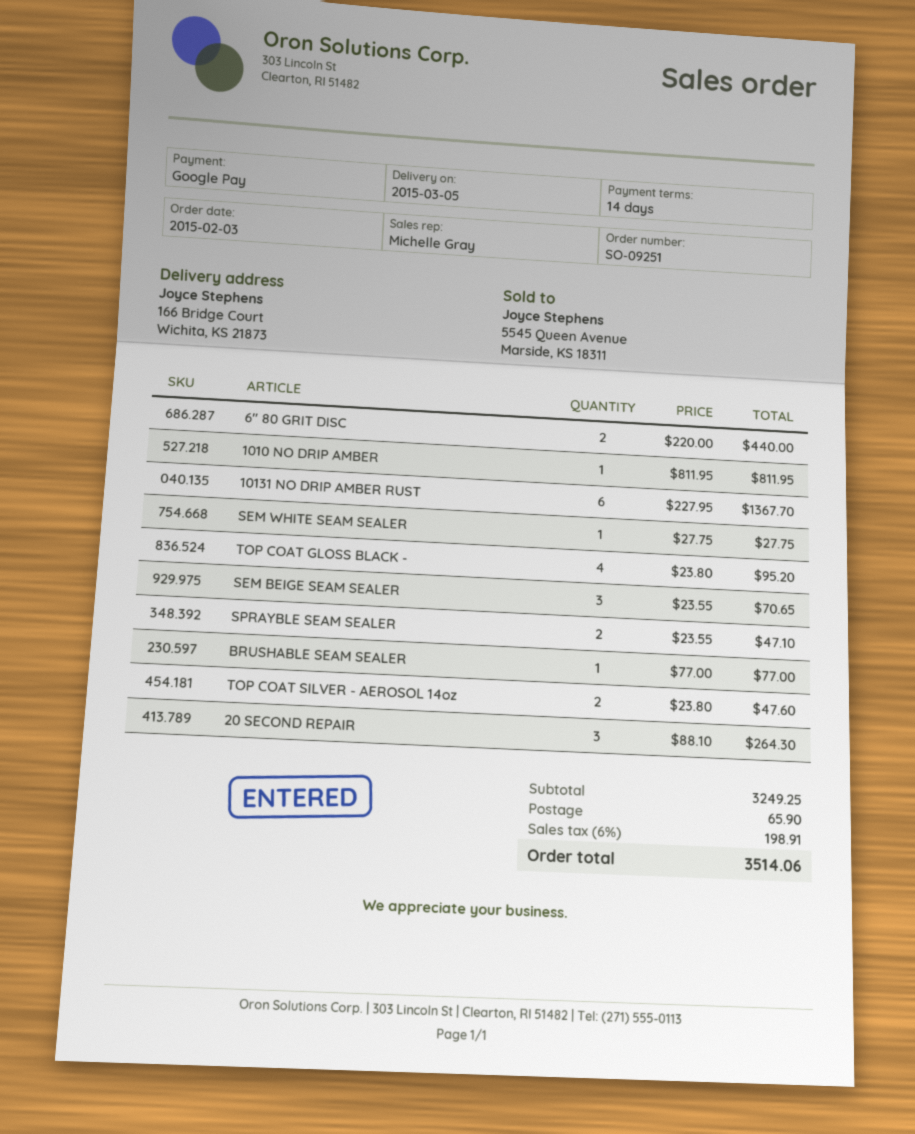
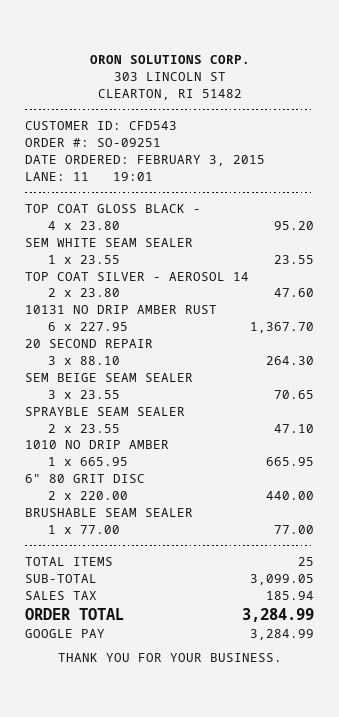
1010 NO DRIP AMBER: 1 x 811.95 = 811.95 -> 1 x 665.95 = 665.95
SEM WHITE SEAM SEALER: 1 x 27.75 = 27.75 -> 1 x 23.55 = 23.55
subtotal: 3249.25 -> 3099.05
shipping: 65.90 -> none
tax: 198.91 -> 185.94
total: 3514.06 -> 3284.99

